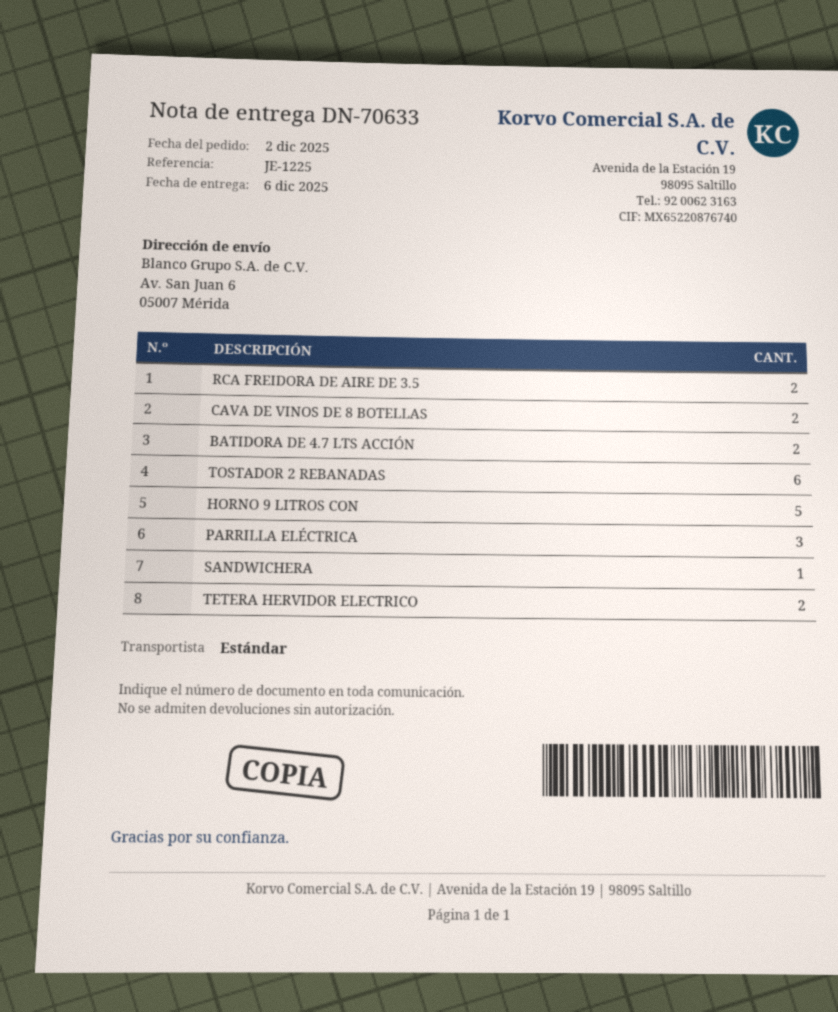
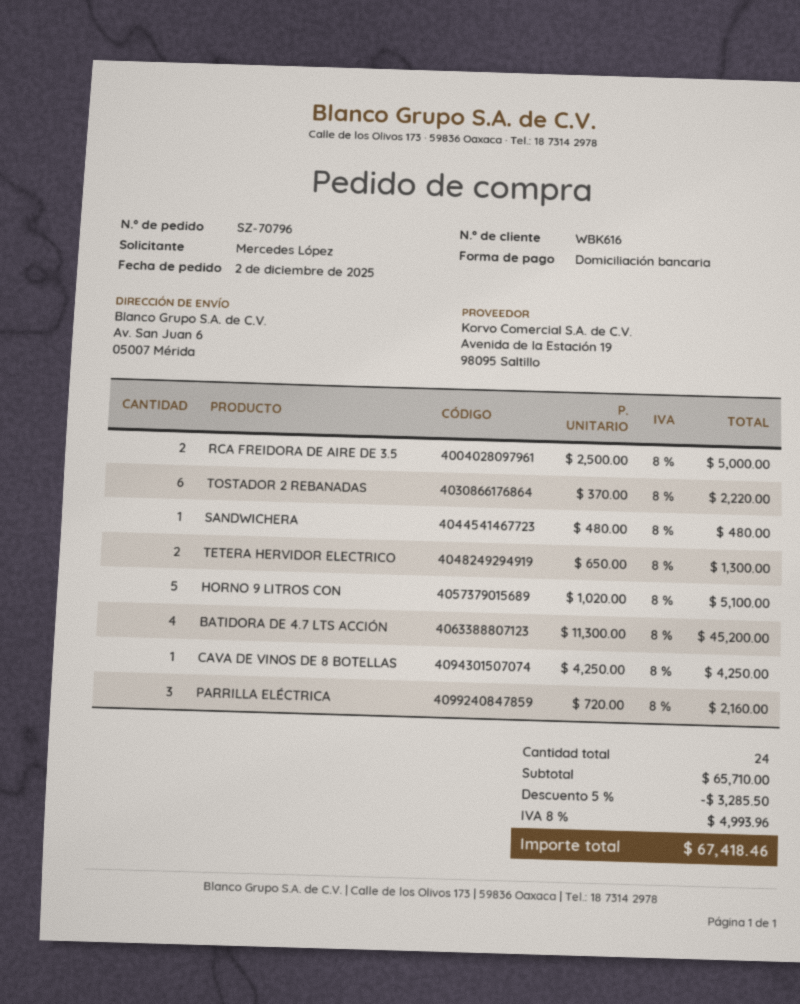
CAVA DE VINOS DE 8 BOTELLAS: 2 -> 1
BATIDORA DE 4.7 LTS ACCIÓN: 2 -> 4

